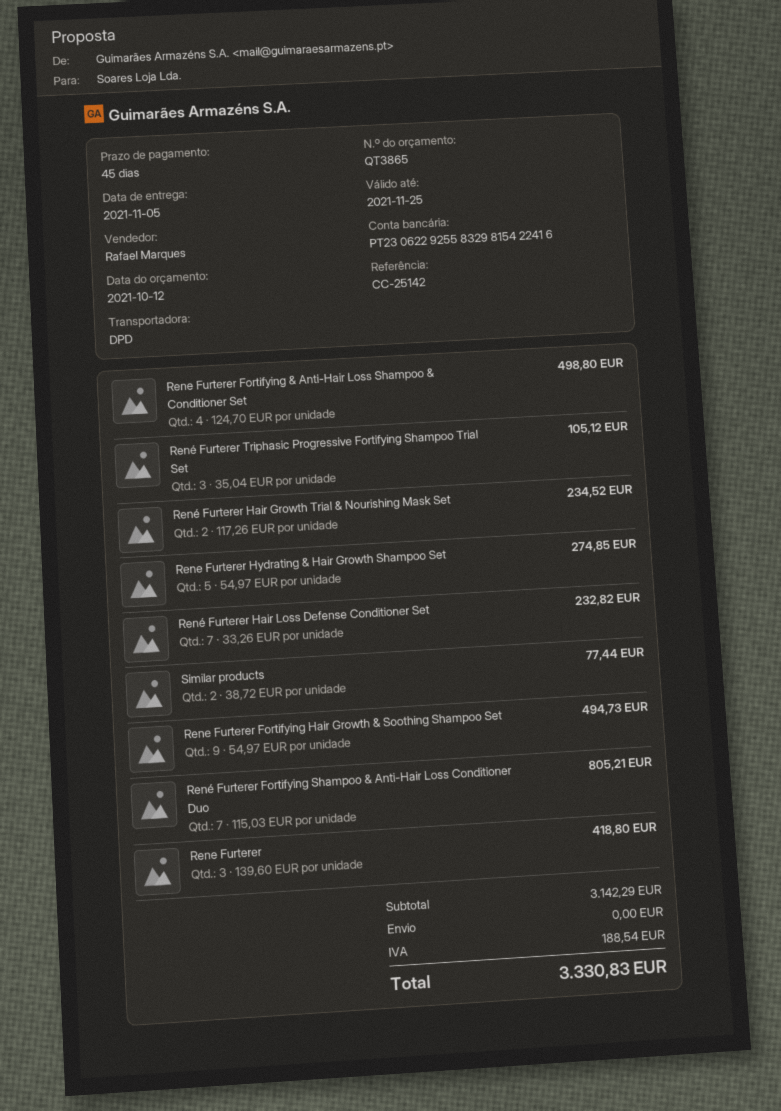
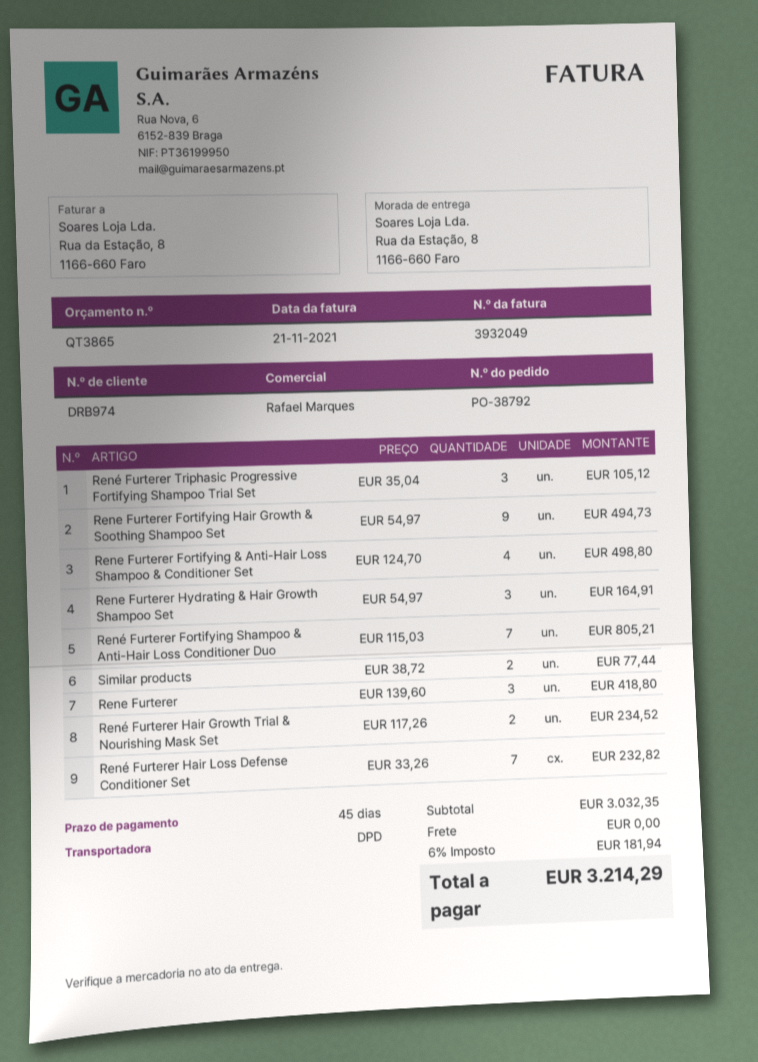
Rene Furterer Hydrating & Hair Growth Shampoo Set: 5 x 54.97 = 274.85 -> 3 x 54.97 = 164.91
subtotal: 3142.29 -> 3032.35
tax: 188.54 -> 181.94
total: 3330.83 -> 3214.29

